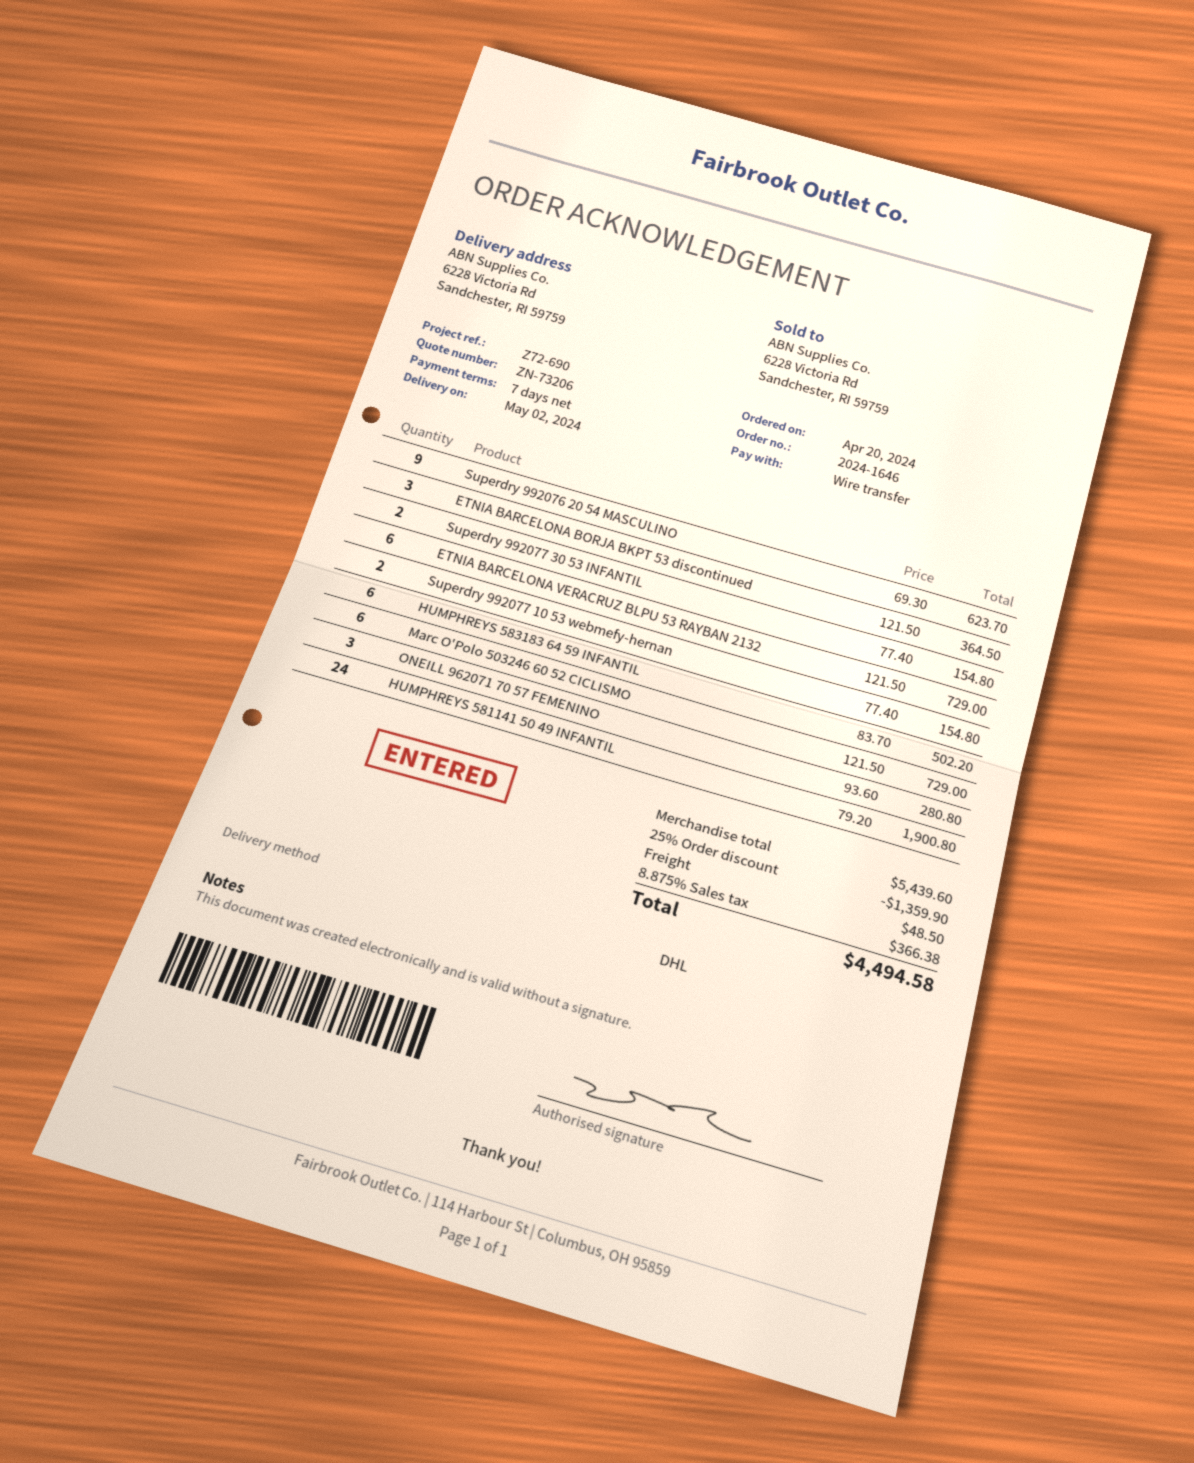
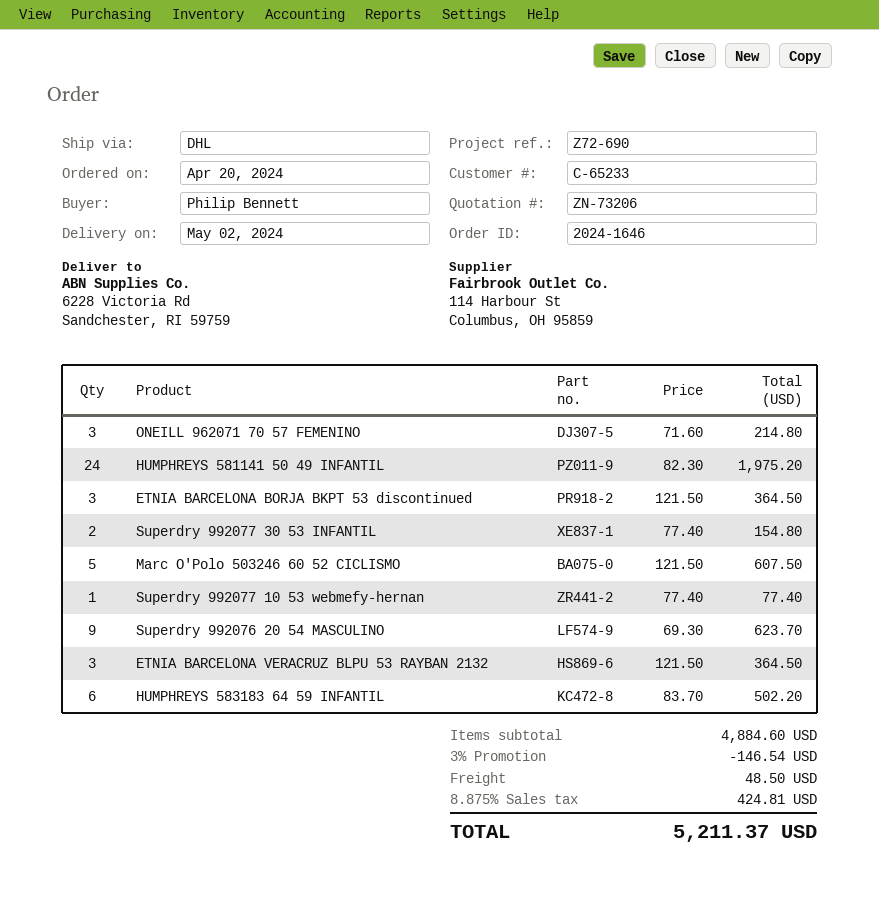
ETNIA BARCELONA VERACRUZ BLPU 53 RAYBAN 2132: 6 x 121.50 = 729.00 -> 3 x 121.50 = 364.50
Superdry 992077 10 53 webmefy-hernan: 2 x 77.40 = 154.80 -> 1 x 77.40 = 77.40
Marc O'Polo 503246 60 52 CICLISMO: 6 x 121.50 = 729.00 -> 5 x 121.50 = 607.50
ONEILL 962071 70 57 FEMENINO: 3 x 93.60 = 280.80 -> 3 x 71.60 = 214.80
HUMPHREYS 581141 50 49 INFANTIL: 24 x 79.20 = 1900.80 -> 24 x 82.30 = 1975.20
subtotal: 5439.60 -> 4884.60
discount: 25% = 1359.90 -> 3% = 146.54
tax: 8.875% = 366.38 -> 8.875% = 424.81
total: 4494.58 -> 5211.37

